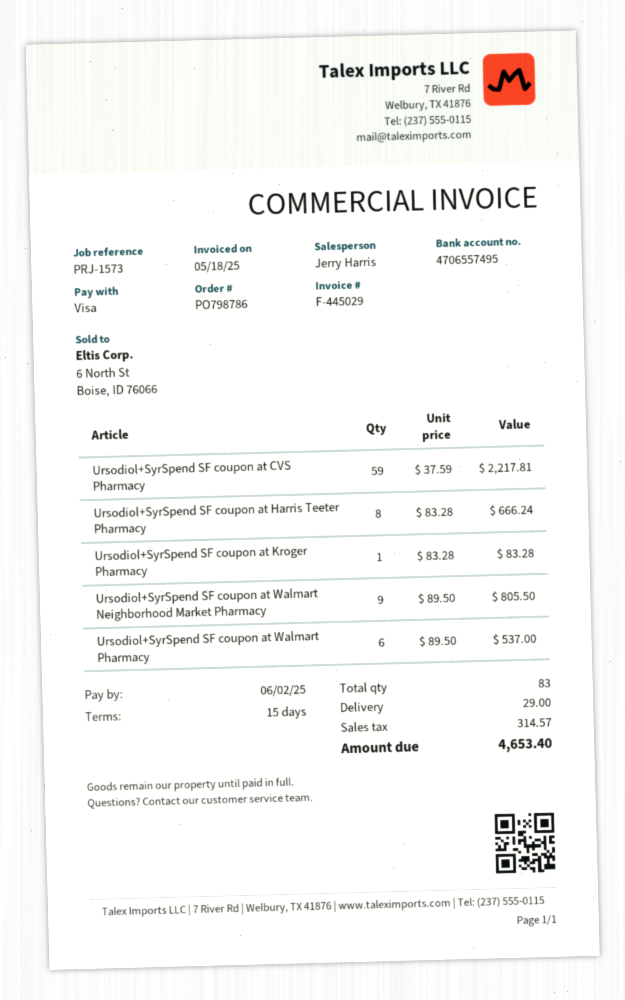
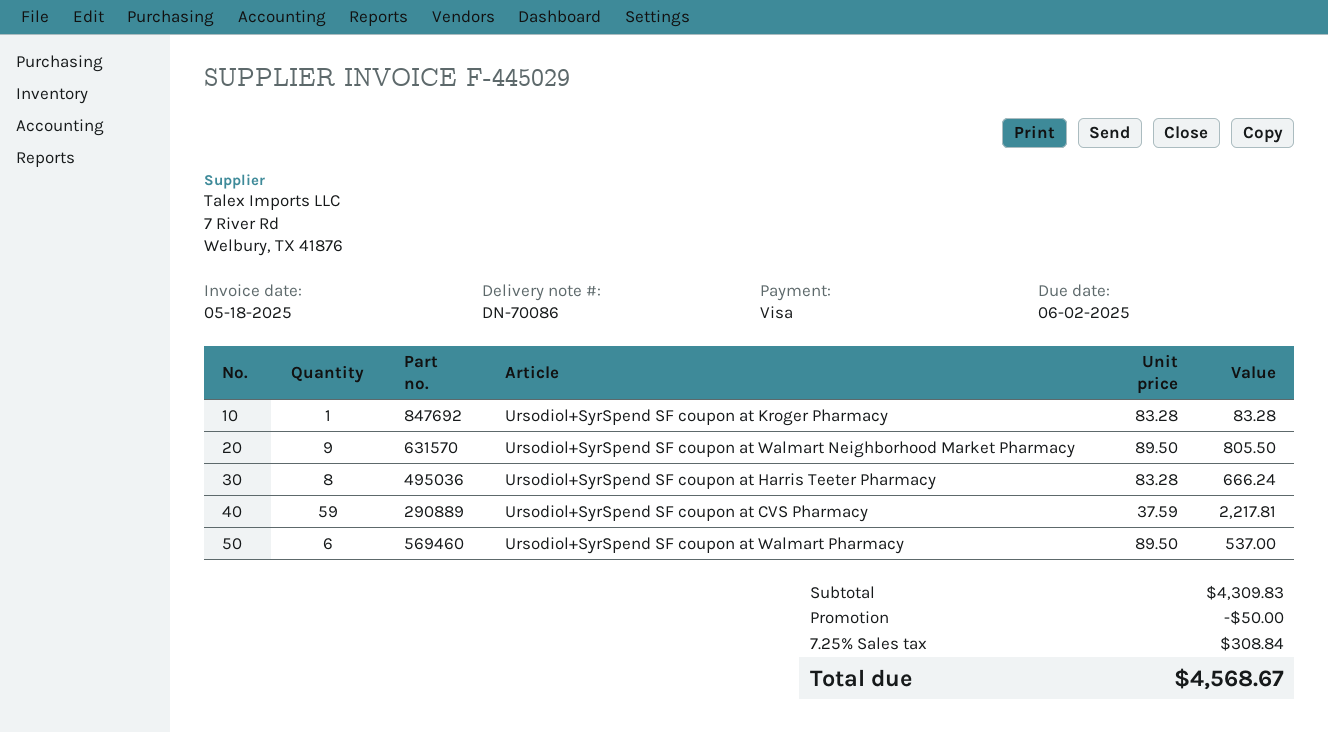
discount: none -> 50.00
shipping: 29.00 -> none
tax: 314.57 -> 308.84
total: 4653.40 -> 4568.67

